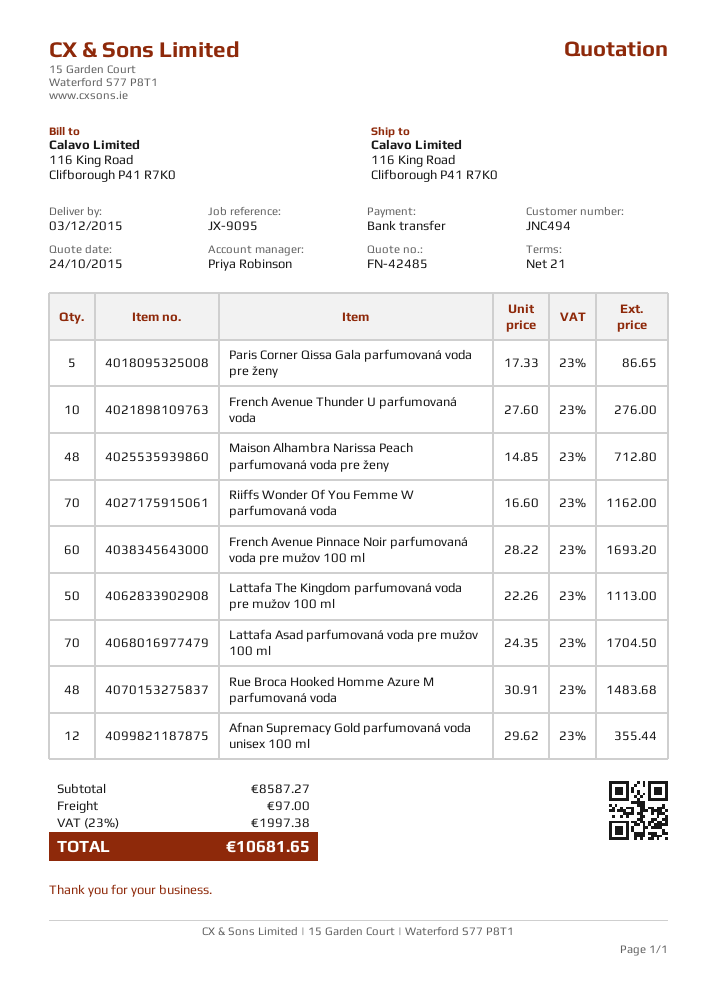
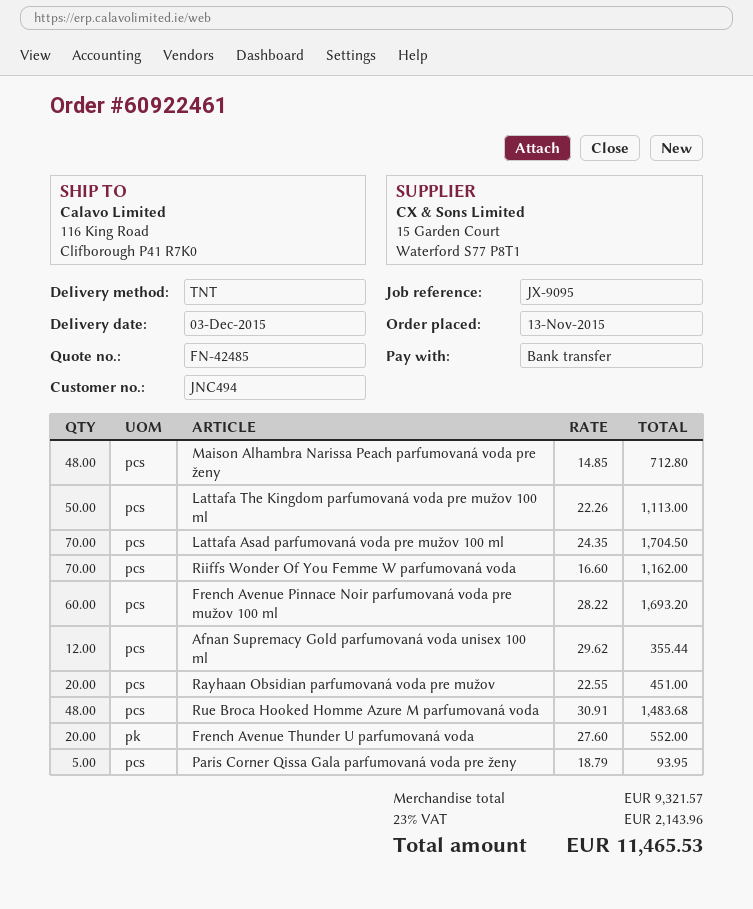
Paris Corner Qissa Gala parfumovaná voda pre ženy: 5 x 17.33 = 86.65 -> 5 x 18.79 = 93.95
French Avenue Thunder U parfumovaná voda: 10 x 27.60 = 276.00 -> 20 x 27.60 = 552.00
Rayhaan Obsidian parfumovaná voda pre mužov: none -> 20 x 22.55 = 451.00
subtotal: 8587.27 -> 9321.57
shipping: 97.00 -> none
tax: 23% = 1997.38 -> 23% = 2143.96
total: 10681.65 -> 11465.53

